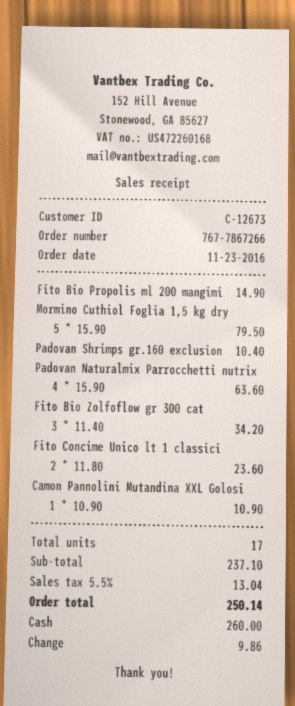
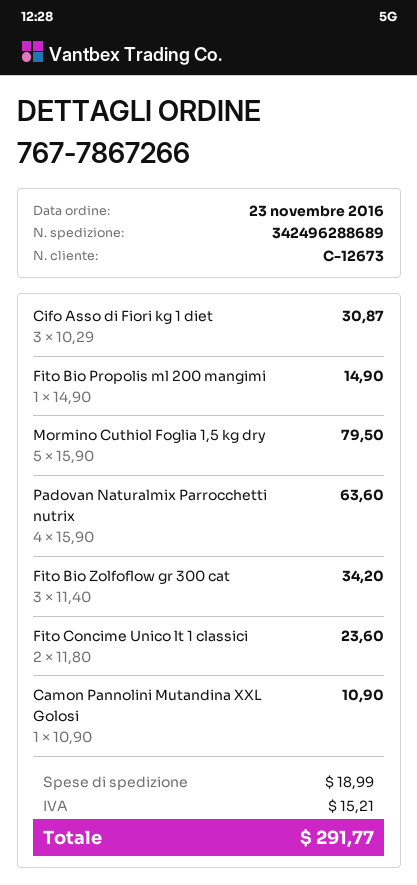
Padovan Shrimps gr.160 exclusion: 1 x 10.40 = 10.40 -> none
Cifo Asso di Fiori kg 1 diet: none -> 3 x 10.29 = 30.87
shipping: none -> 18.99
tax: 13.04 -> 15.21
total: 250.14 -> 291.77

